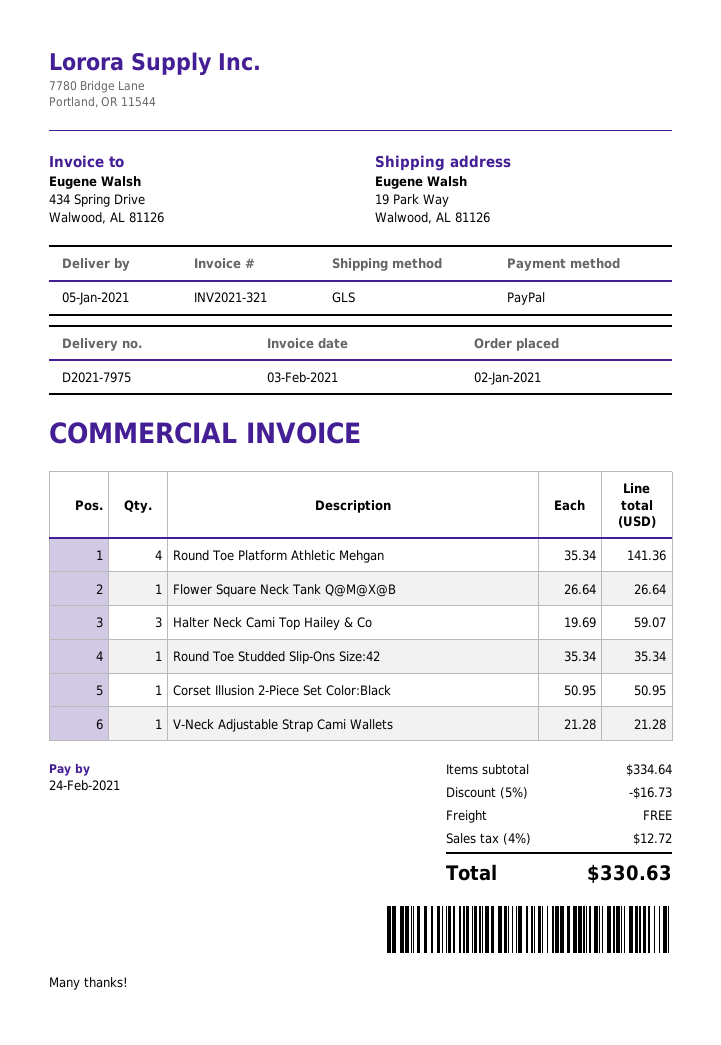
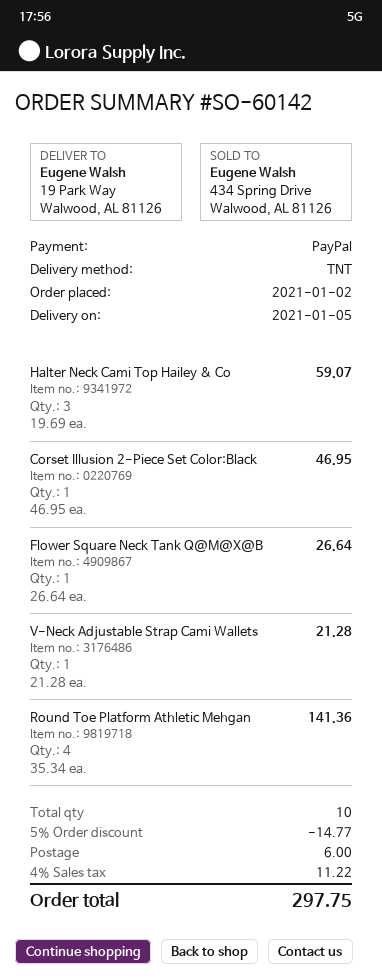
shipping method: GLS -> TNT
Round Toe Studded Slip-Ons Size:42: 1 x 35.34 = 35.34 -> none
Corset Illusion 2-Piece Set Color:Black: 1 x 50.95 = 50.95 -> 1 x 46.95 = 46.95
discount: 5% = 16.73 -> 5% = 14.77
shipping: 0.00 -> 6.00
tax: 4% = 12.72 -> 4% = 11.22
total: 330.63 -> 297.75

